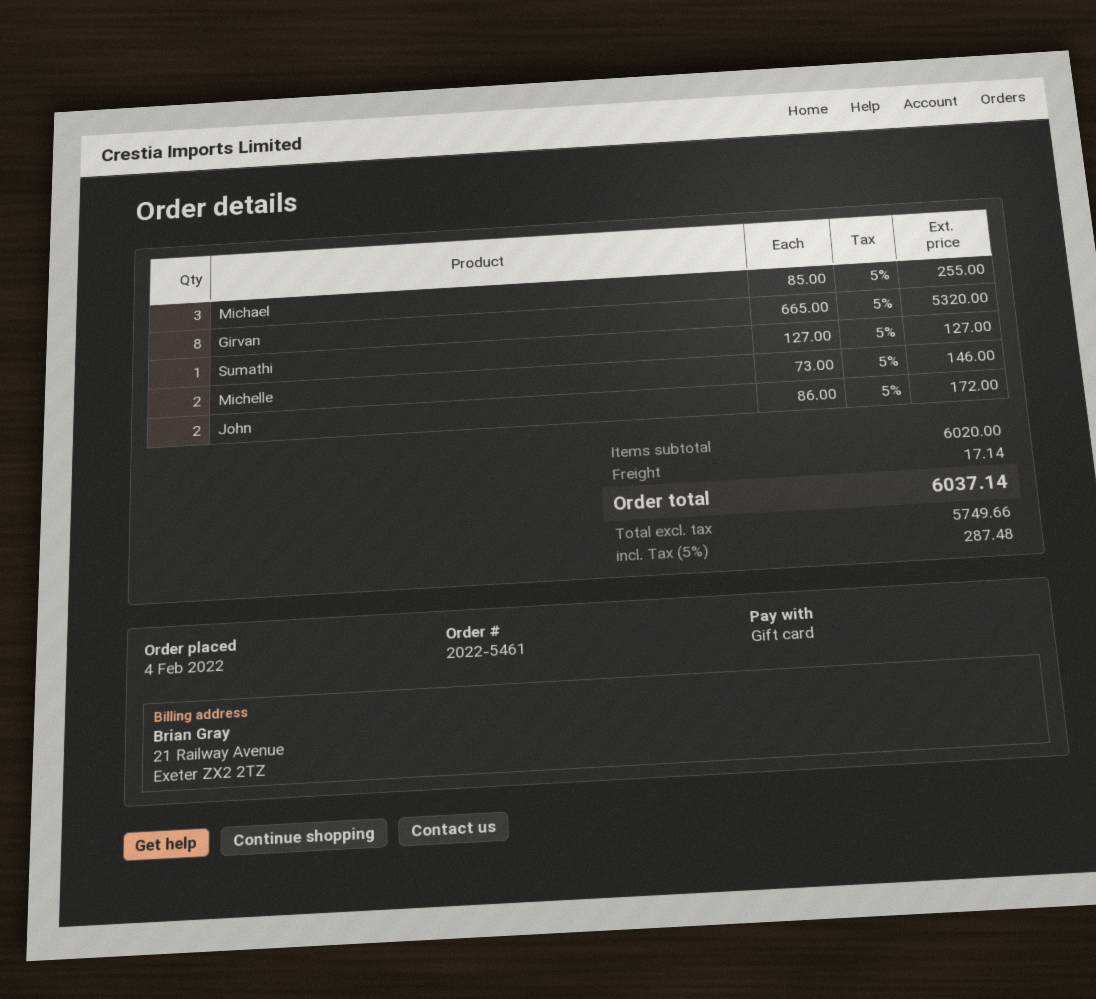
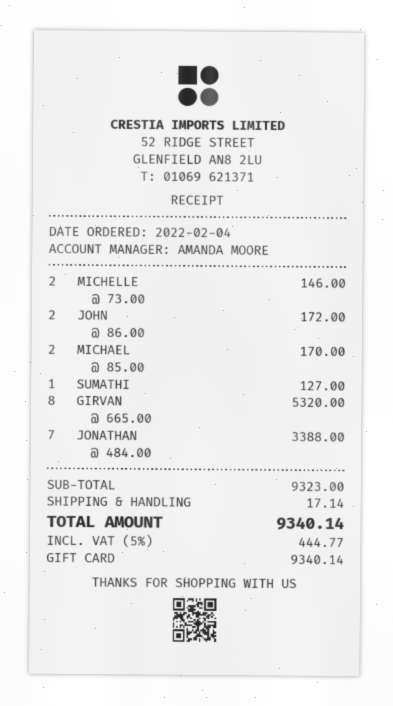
Michael: 3 x 85.00 = 255.00 -> 2 x 85.00 = 170.00
JONATHAN: none -> 7 x 484.00 = 3388.00
subtotal: 6020.00 -> 9323.00
tax: 5% = 287.48 -> 5% = 444.77
total: 6037.14 -> 9340.14

